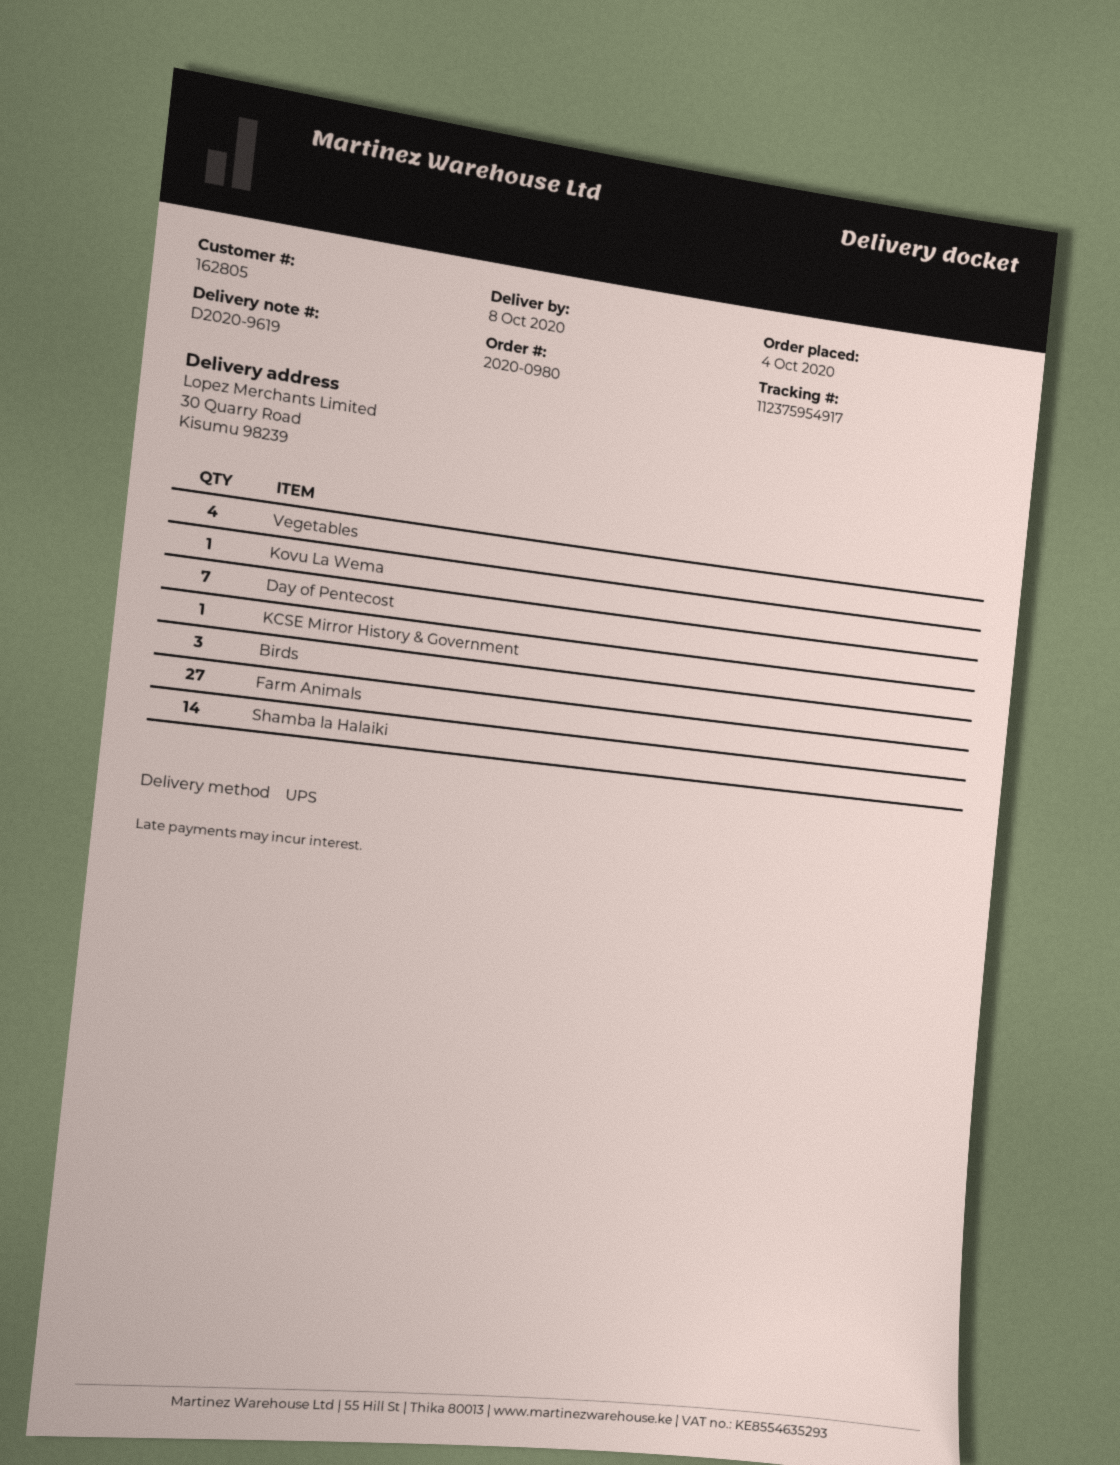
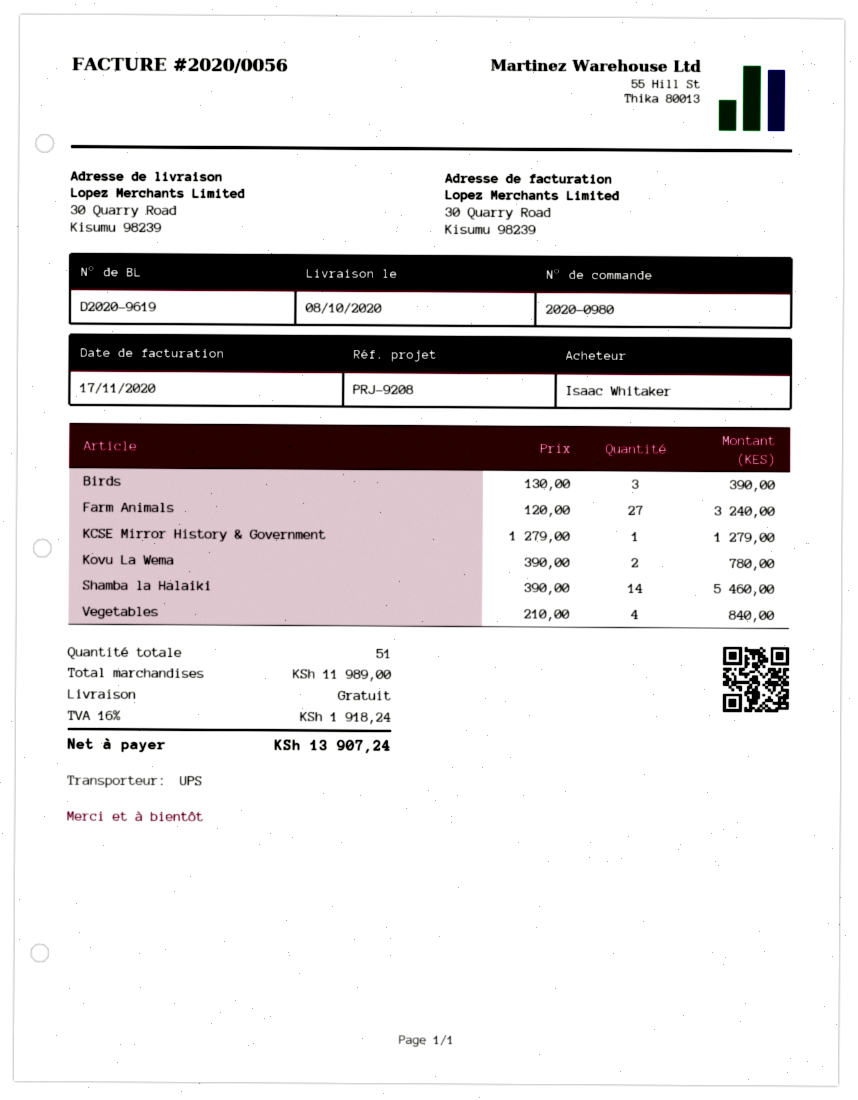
Kovu La Wema: 1 -> 2
Day of Pentecost: 7 -> none

